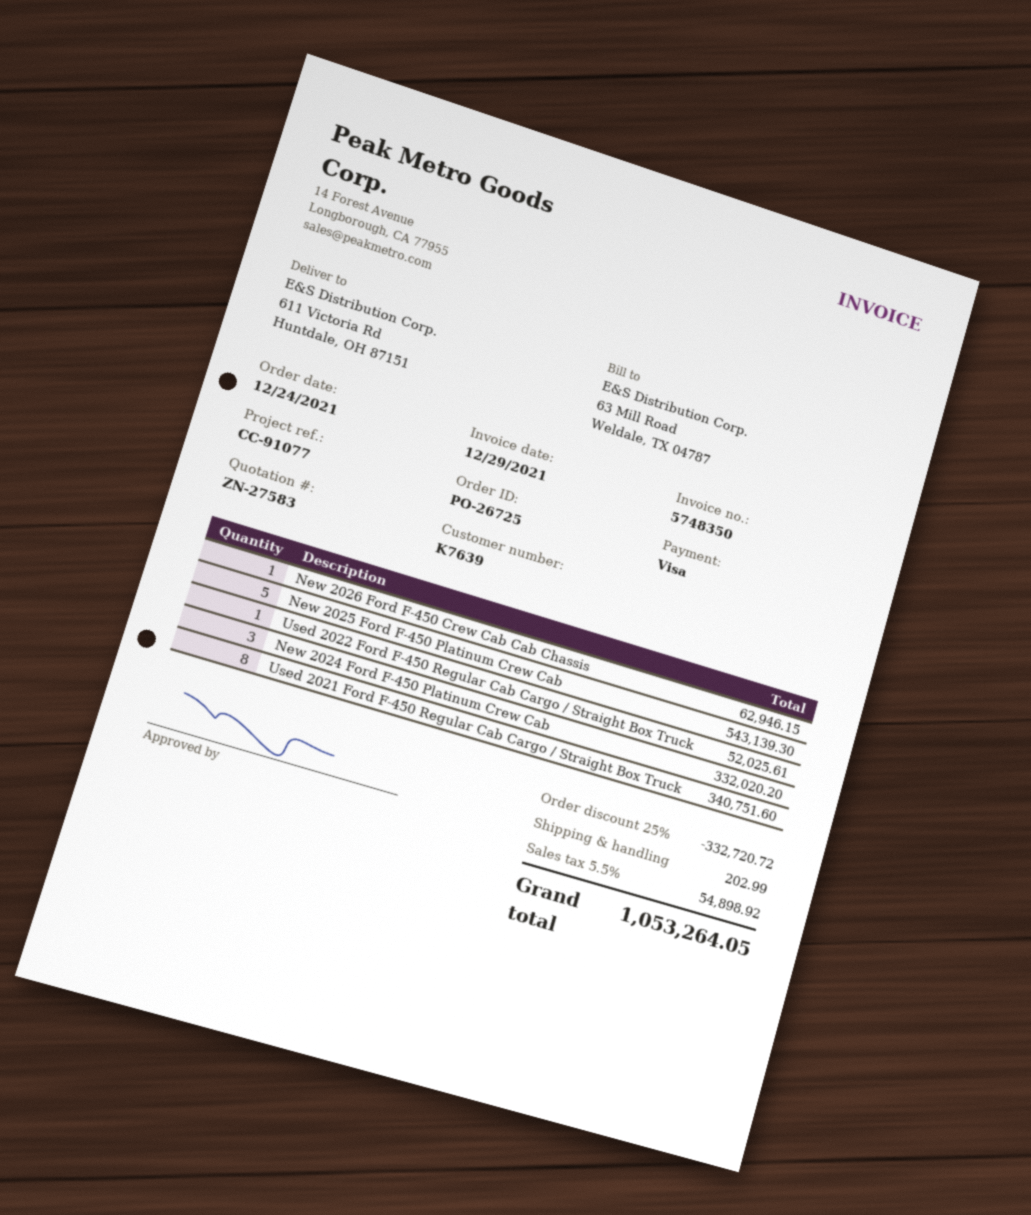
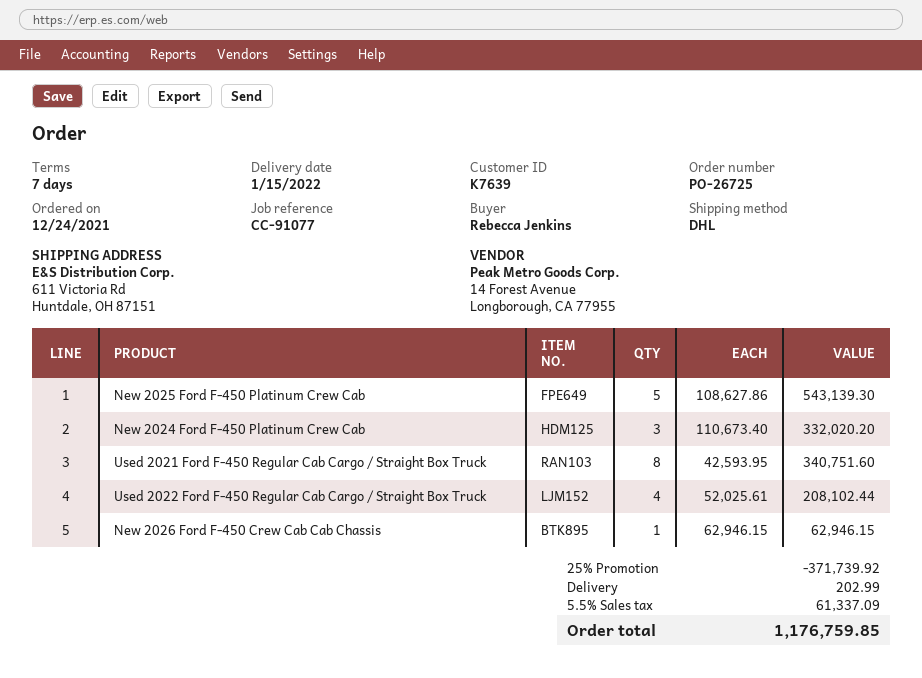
Used 2022 Ford F-450 Regular Cab Cargo / Straight Box Truck: 1 for 52025.61 -> 4 for 208102.44
discount: 25% = 332720.72 -> 25% = 371739.92
tax: 5.5% = 54898.92 -> 5.5% = 61337.09
total: 1053264.05 -> 1176759.85

